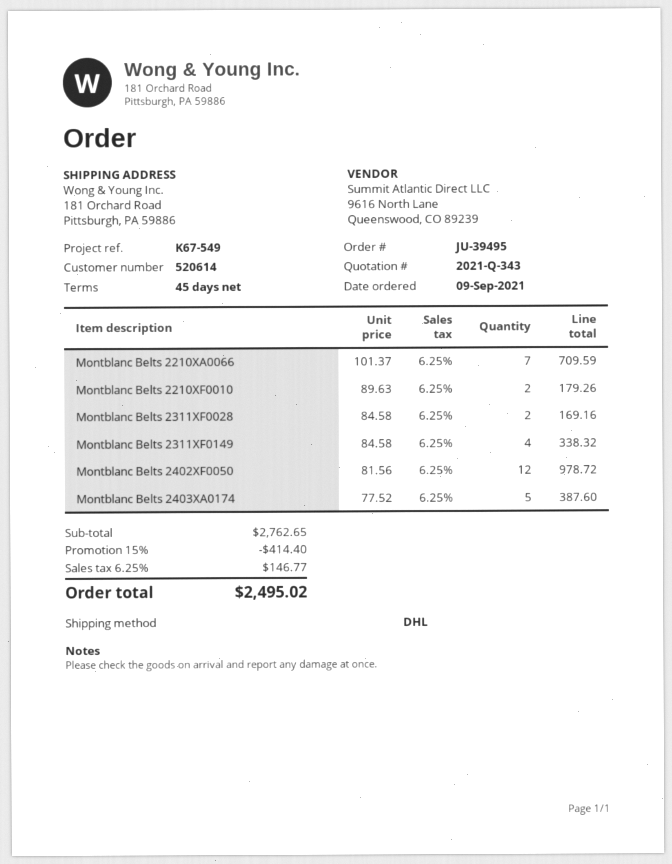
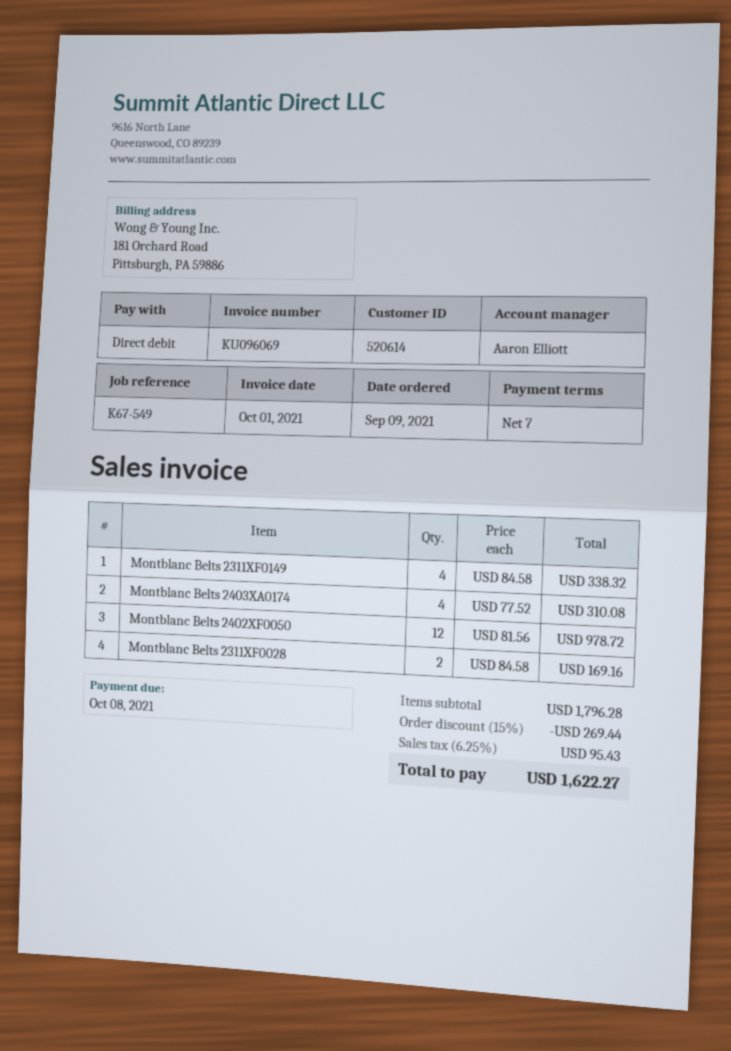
payment terms: 45 days -> 7 days
Montblanc Belts 2210XA0066: 7 x 101.37 = 709.59 -> none
Montblanc Belts 2210XF0010: 2 x 89.63 = 179.26 -> none
Montblanc Belts 2403XA0174: 5 x 77.52 = 387.60 -> 4 x 77.52 = 310.08
subtotal: 2762.65 -> 1796.28
discount: 15% = 414.40 -> 15% = 269.44
tax: 6.25% = 146.77 -> 6.25% = 95.43
total: 2495.02 -> 1622.27

